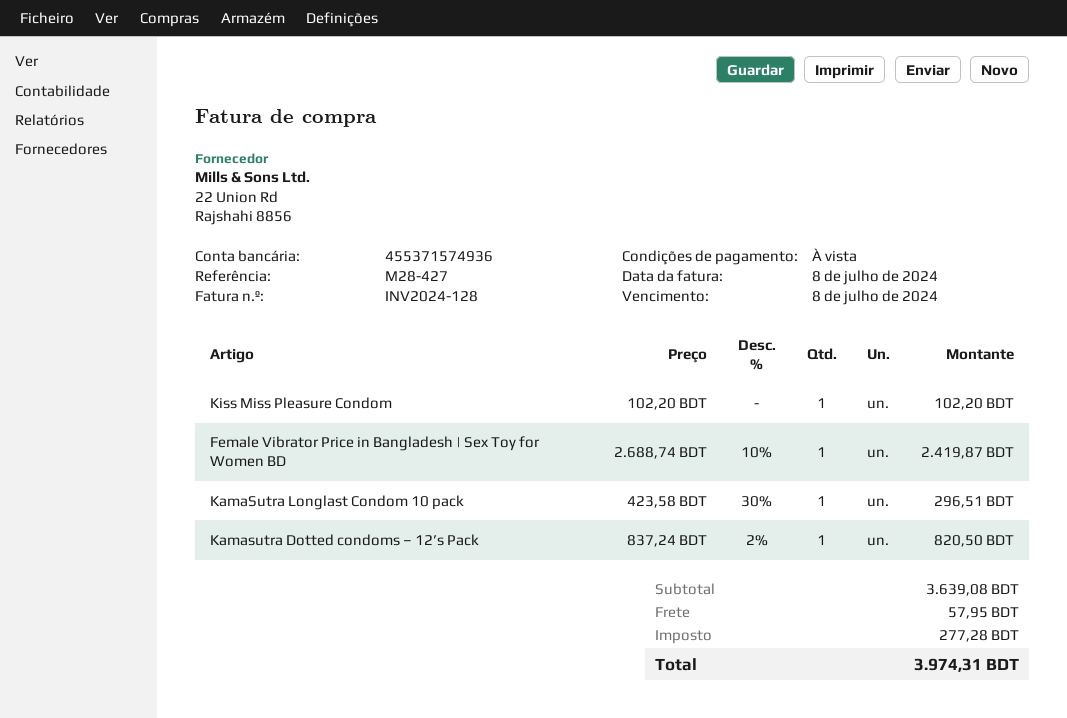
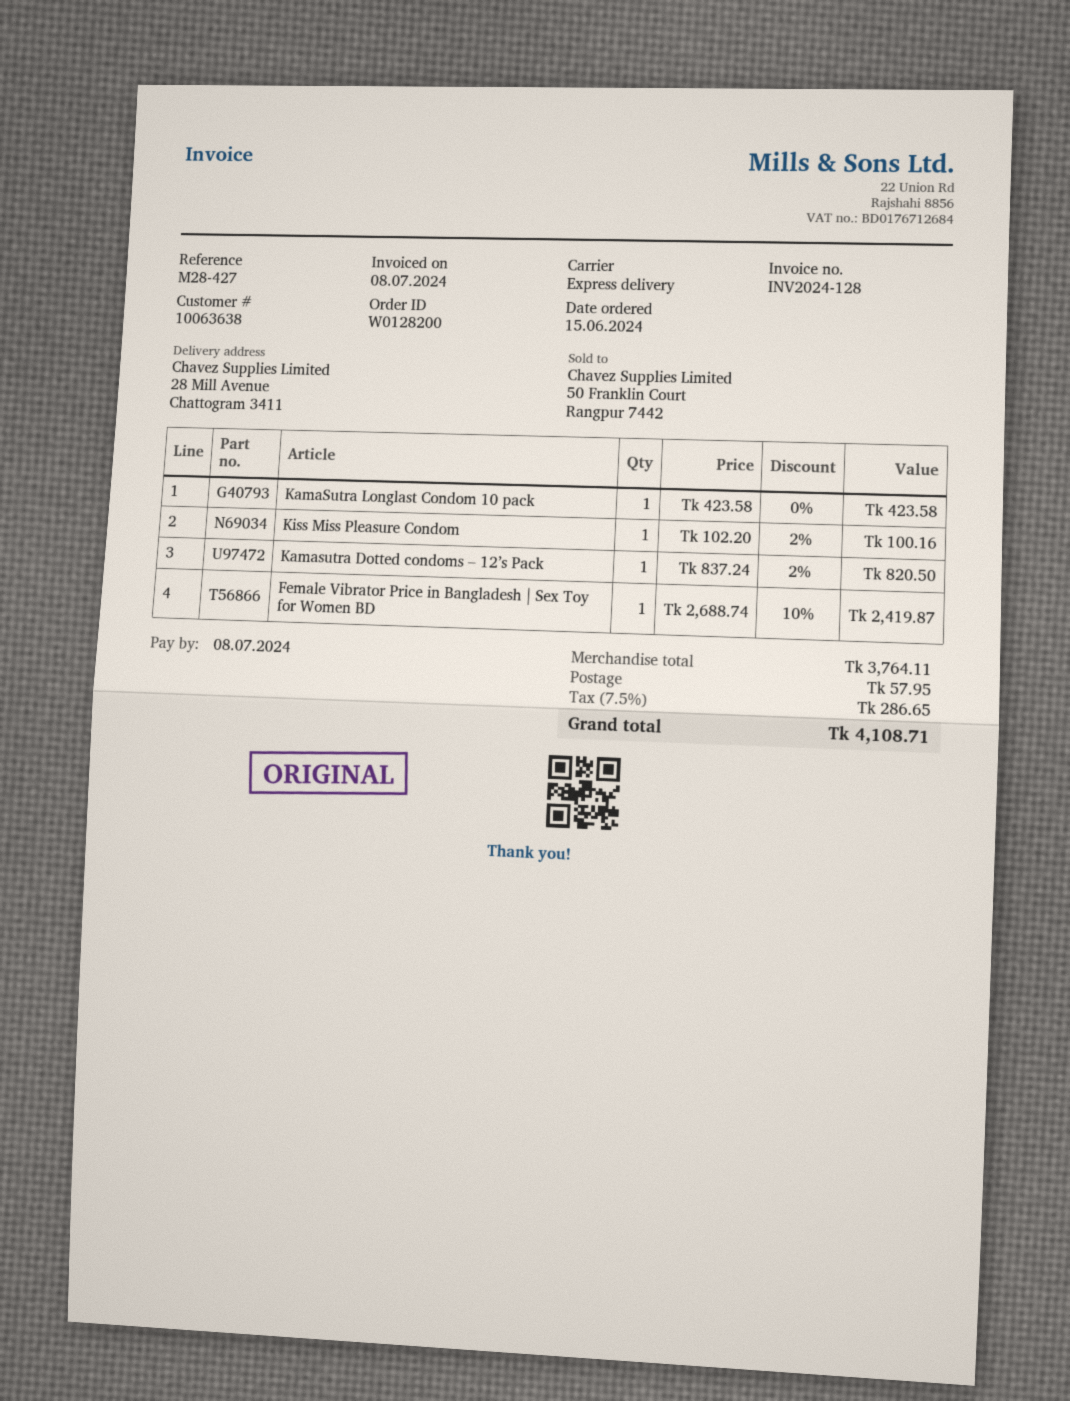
Kiss Miss Pleasure Condom: 1 x 102.20 = 102.20 -> 1 x 102.20 - 2% = 100.16
KamaSutra Longlast Condom 10 pack: 1 x 423.58 - 30% = 296.51 -> 1 x 423.58 = 423.58
subtotal: 3639.08 -> 3764.11
tax: 277.28 -> 286.65
total: 3974.31 -> 4108.71

